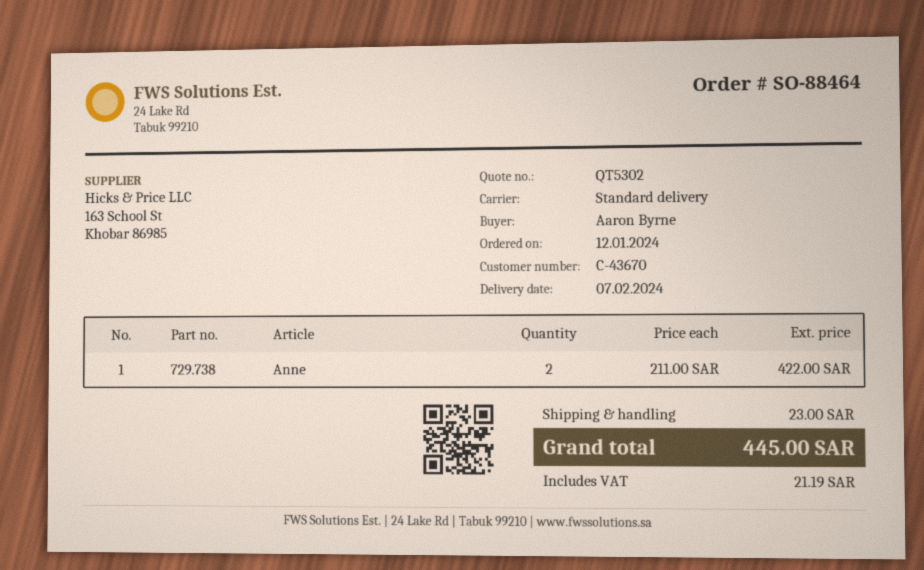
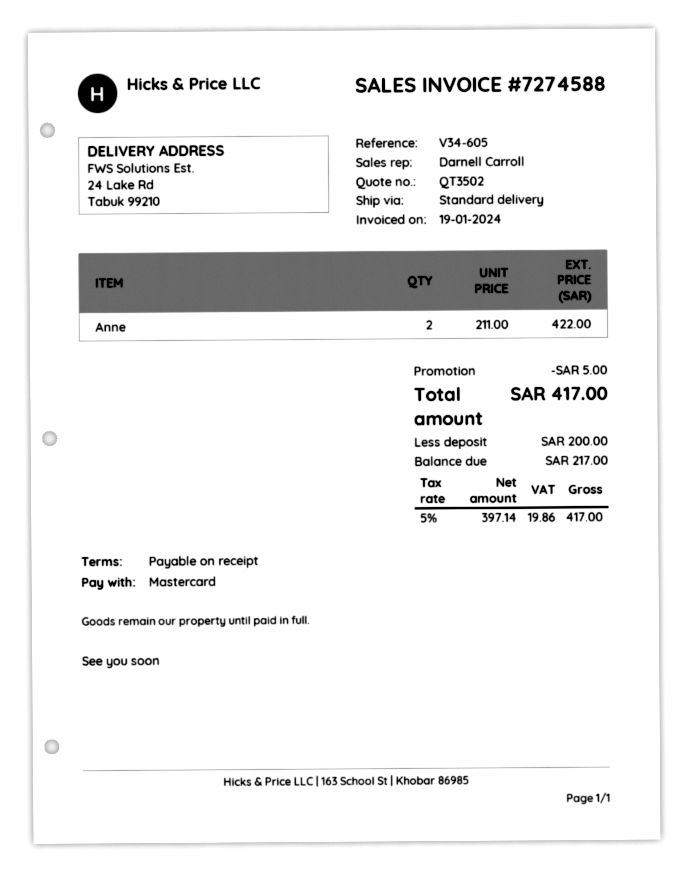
quote number: QT5302 -> QT3502
discount: none -> 5.00
shipping: 23.00 -> none
tax: 21.19 -> 19.86
total: 445.00 -> 417.00

